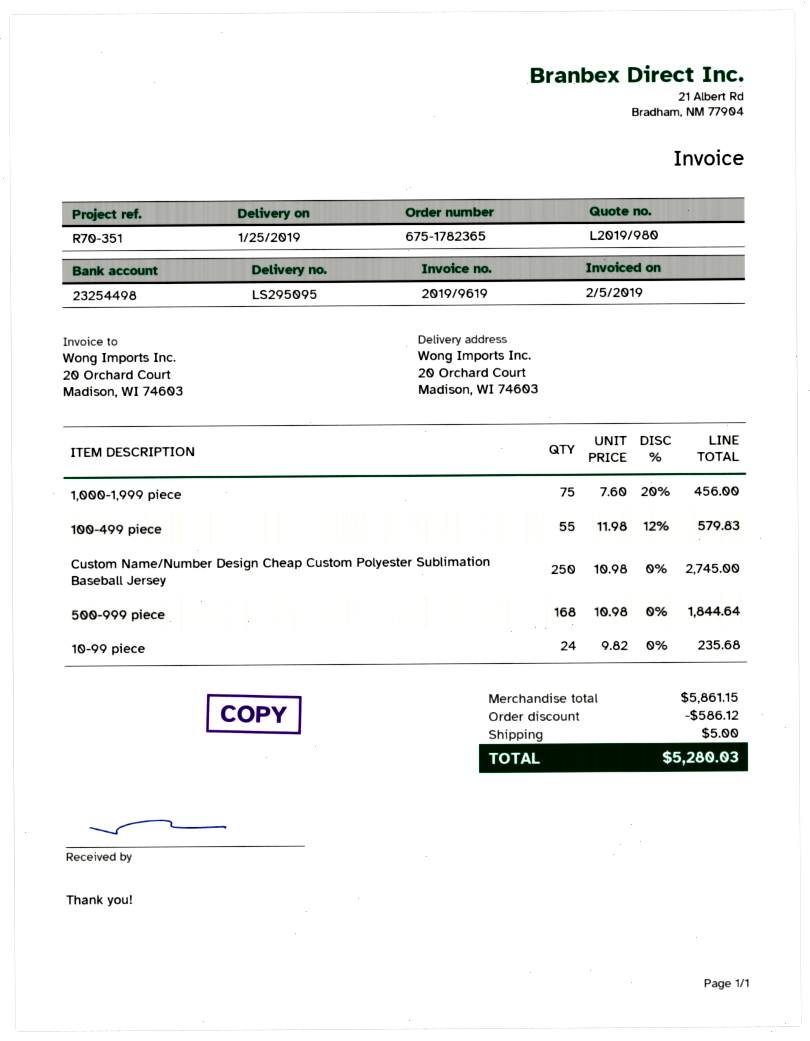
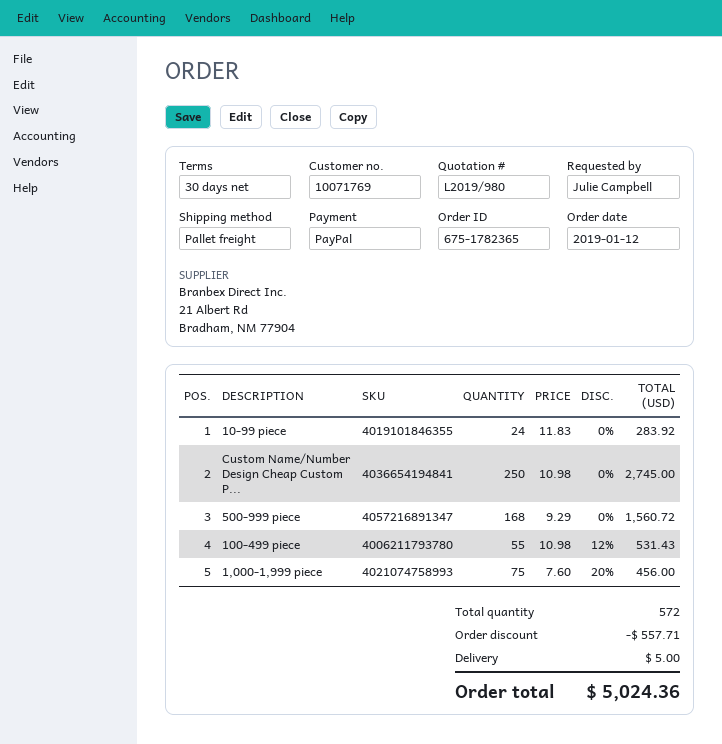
100-499 piece: 55 x 11.98 - 12% = 579.83 -> 55 x 10.98 - 12% = 531.43
500-999 piece: 168 x 10.98 = 1844.64 -> 168 x 9.29 = 1560.72
10-99 piece: 24 x 9.82 = 235.68 -> 24 x 11.83 = 283.92
discount: 586.12 -> 557.71
total: 5280.03 -> 5024.36

